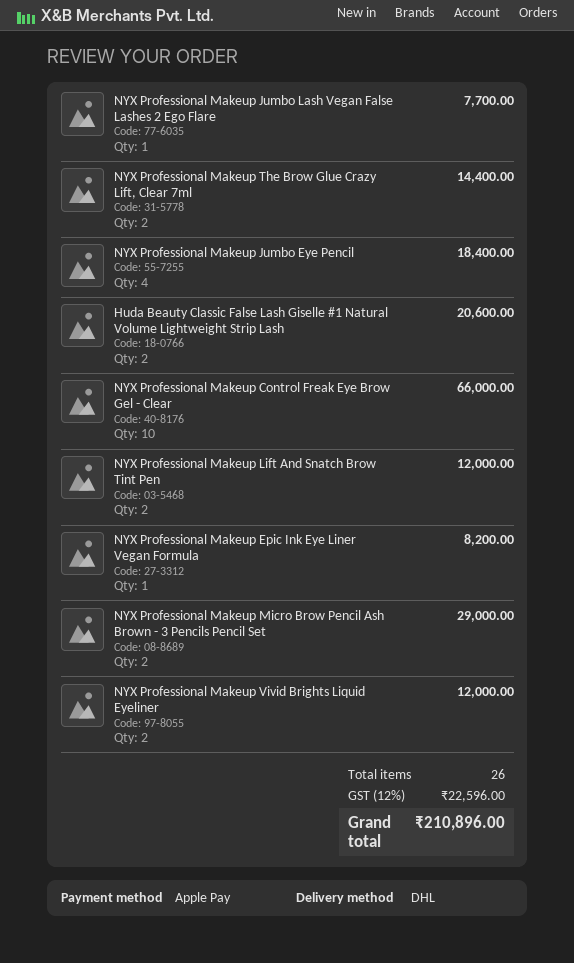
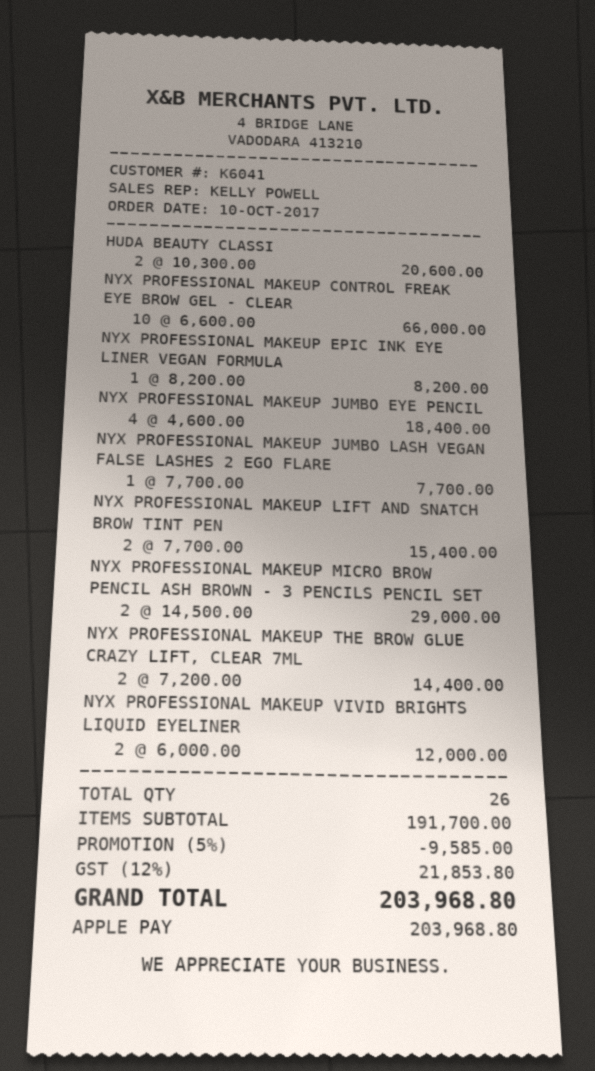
NYX Professional Makeup Lift And Snatch Brow Tint Pen: 2 for 12000.00 -> 2 for 15400.00
discount: none -> 5% = 9585.00
tax: 12% = 22596.00 -> 12% = 21853.80
total: 210896.00 -> 203968.80

